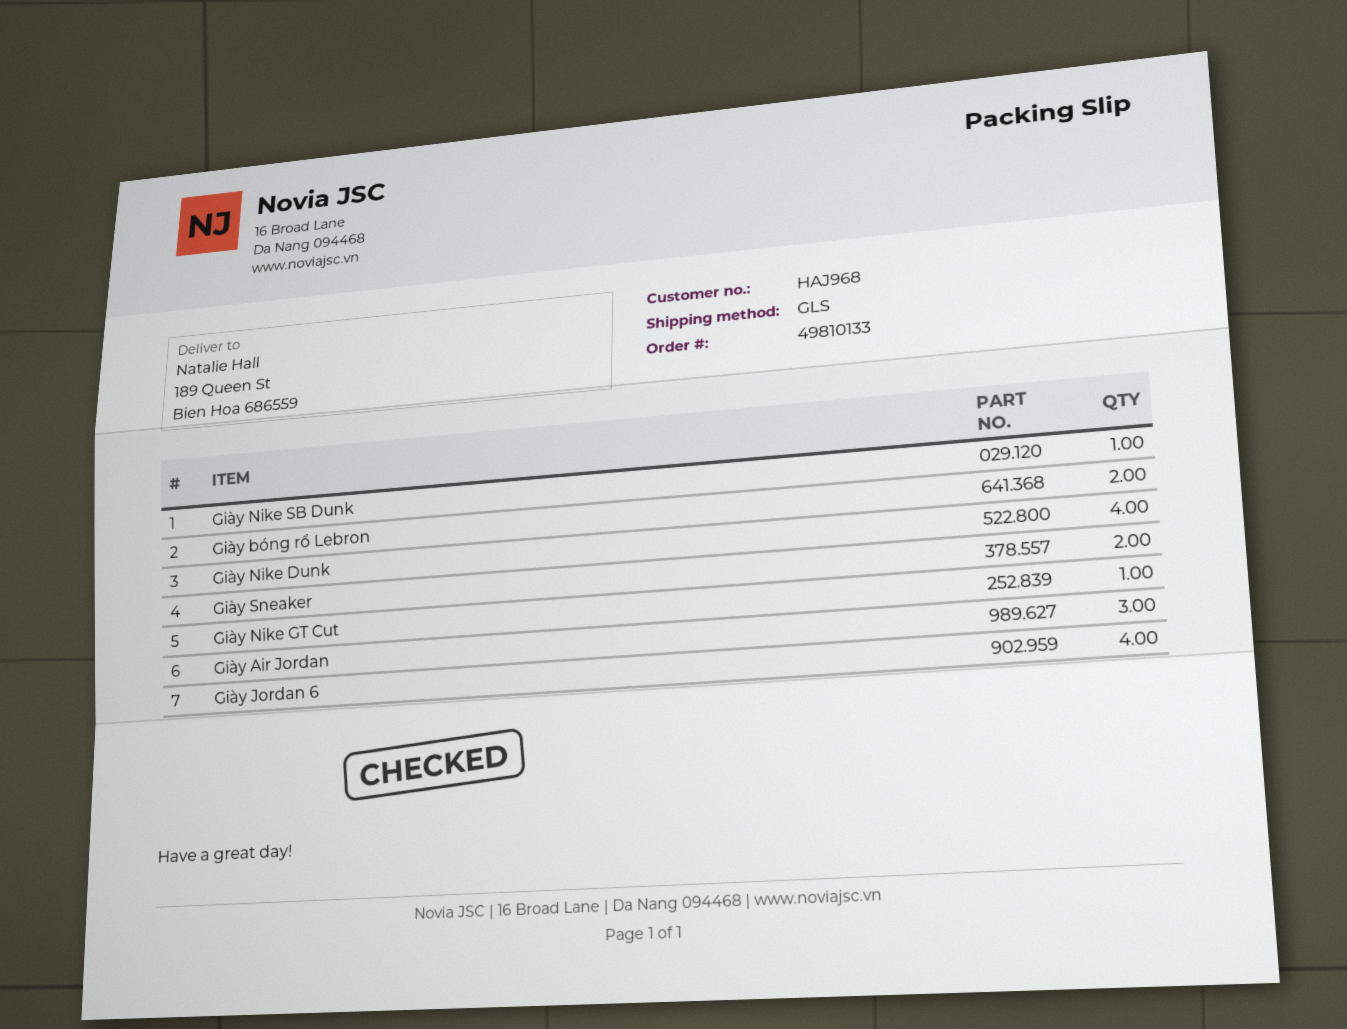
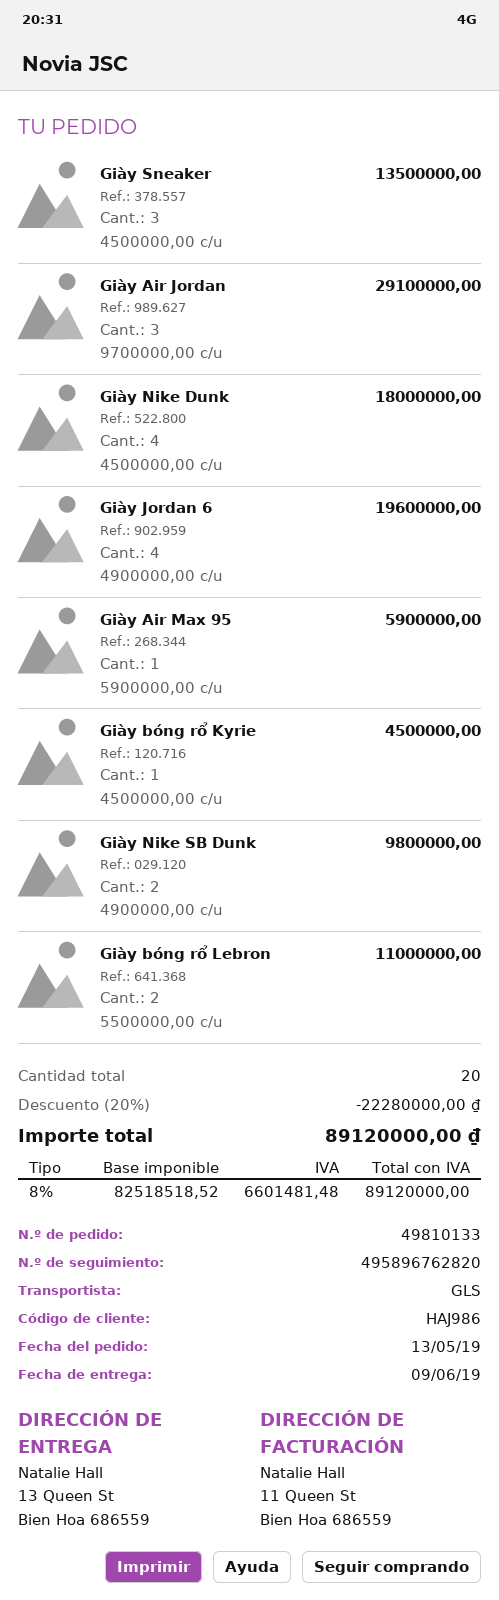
customer number: HAJ968 -> HAJ986
ship to: 189 Queen St, Bien Hoa 686559 -> 13 Queen St, Bien Hoa 686559
Giày Nike SB Dunk: 1 -> 2
Giày Sneaker: 2 -> 3
Giày Nike GT Cut: 1 -> none
Giày Air Max 95: none -> 1
Giày bóng rổ Kyrie: none -> 1

